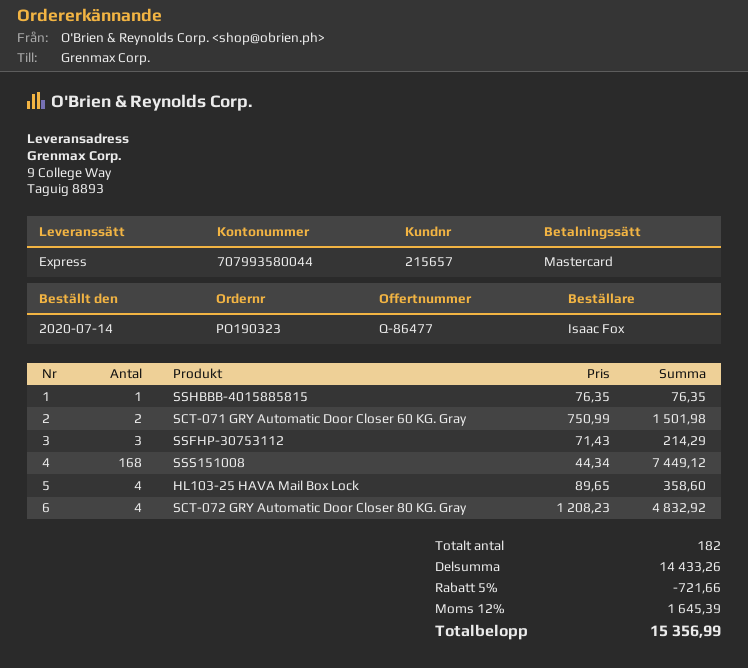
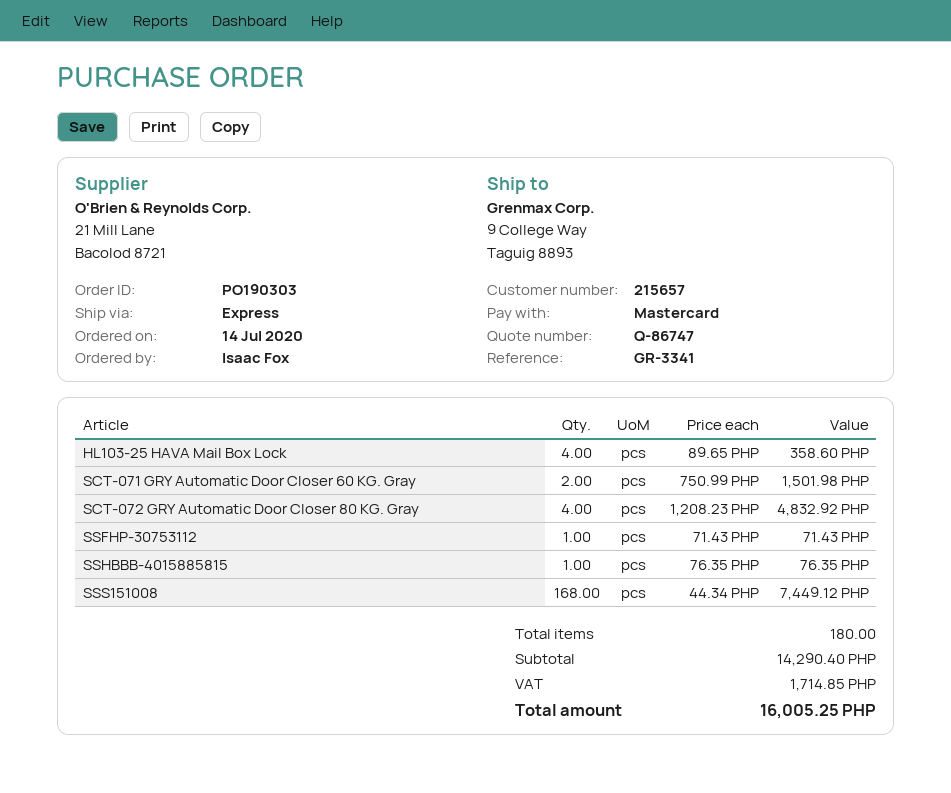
quote number: Q-86477 -> Q-86747
order number: PO190323 -> PO190303
SSFHP-30753112: 3 x 71.43 = 214.29 -> 1 x 71.43 = 71.43
total quantity: 182 -> 180
subtotal: 14433.26 -> 14290.40
discount: 5% = 721.66 -> none
tax: 1645.39 -> 1714.85
total: 15356.99 -> 16005.25

